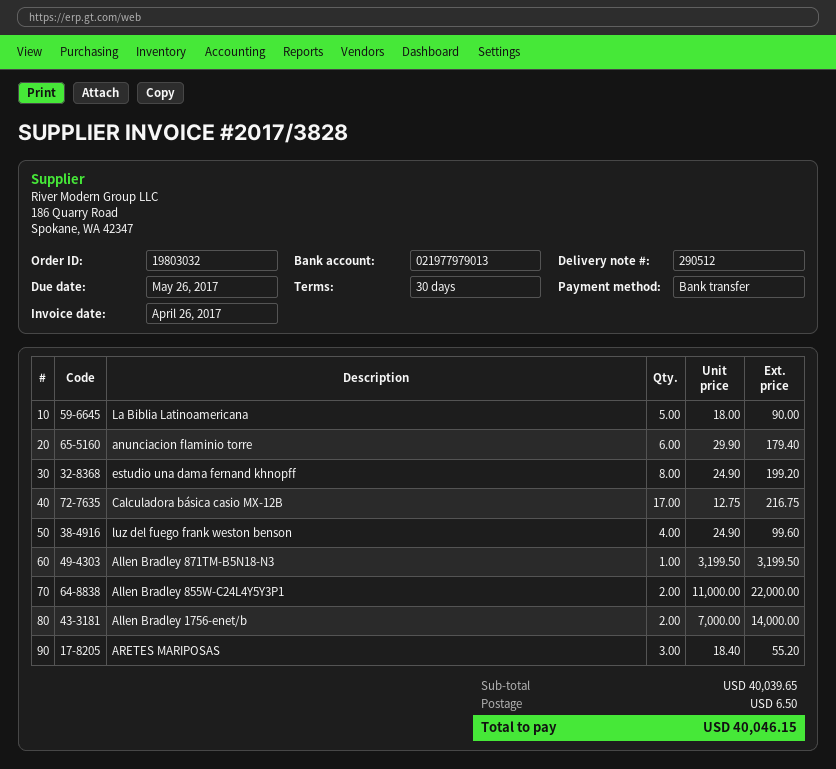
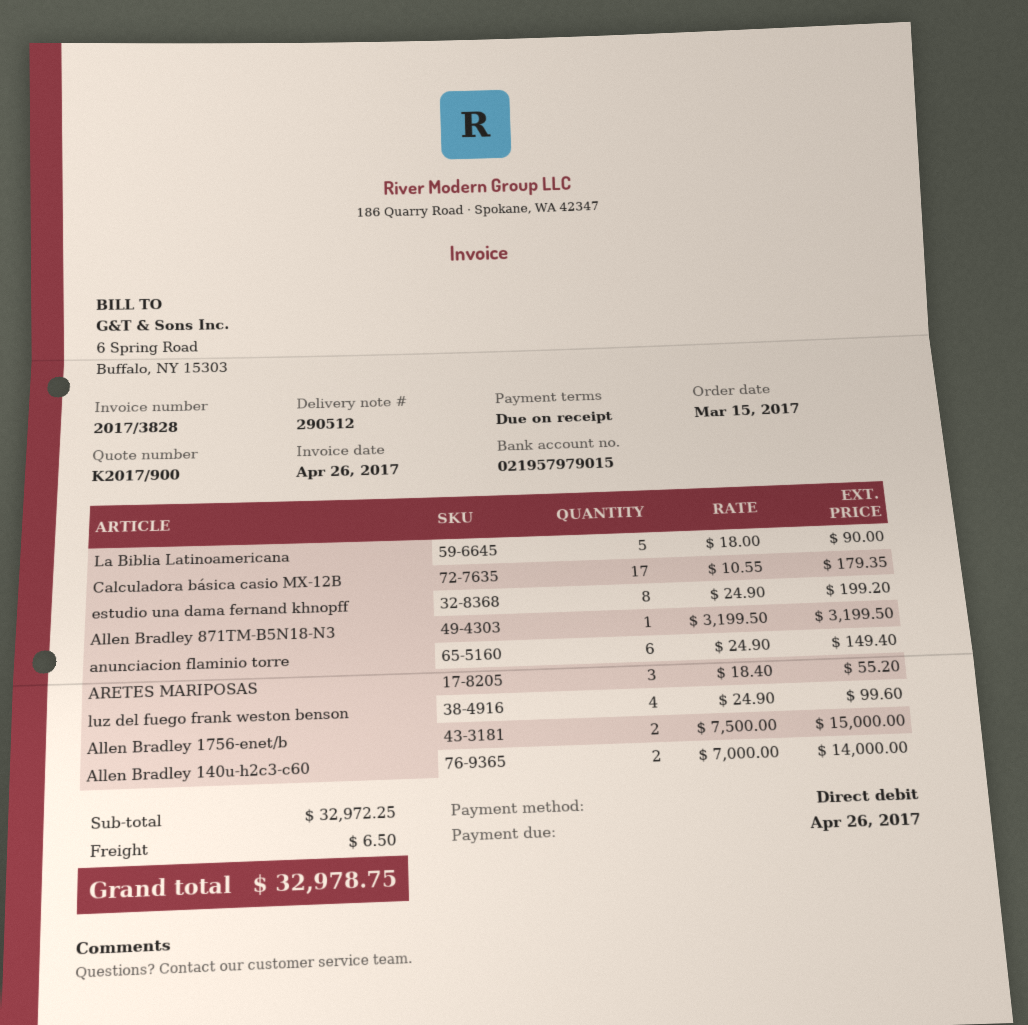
payment terms: 30 days -> on receipt
due date: 2017-05-26 -> 2017-04-26
payment method: bank transfer -> direct debit
bank account: 021977979013 -> 021957979015
anunciacion flaminio torre: 6 x 29.90 = 179.40 -> 6 x 24.90 = 149.40
Calculadora básica casio MX-12B: 17 x 12.75 = 216.75 -> 17 x 10.55 = 179.35
Allen Bradley 855W-C24L4Y5Y3P1: 2 x 11000.00 = 22000.00 -> none
Allen Bradley 1756-enet/b: 2 x 7000.00 = 14000.00 -> 2 x 7500.00 = 15000.00
Allen Bradley 140u-h2c3-c60: none -> 2 x 7000.00 = 14000.00
subtotal: 40039.65 -> 32972.25
total: 40046.15 -> 32978.75

